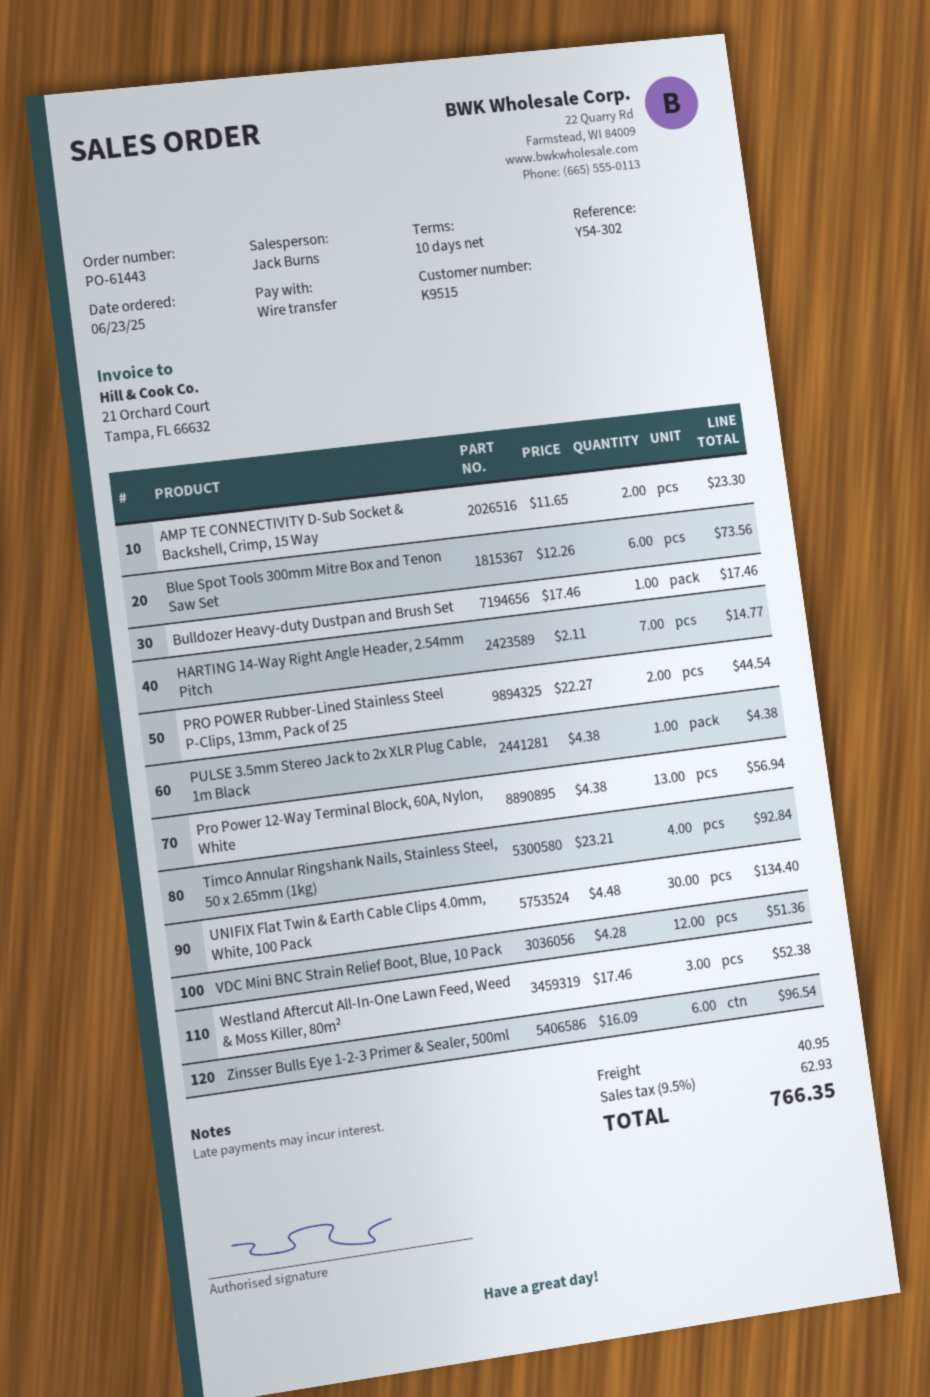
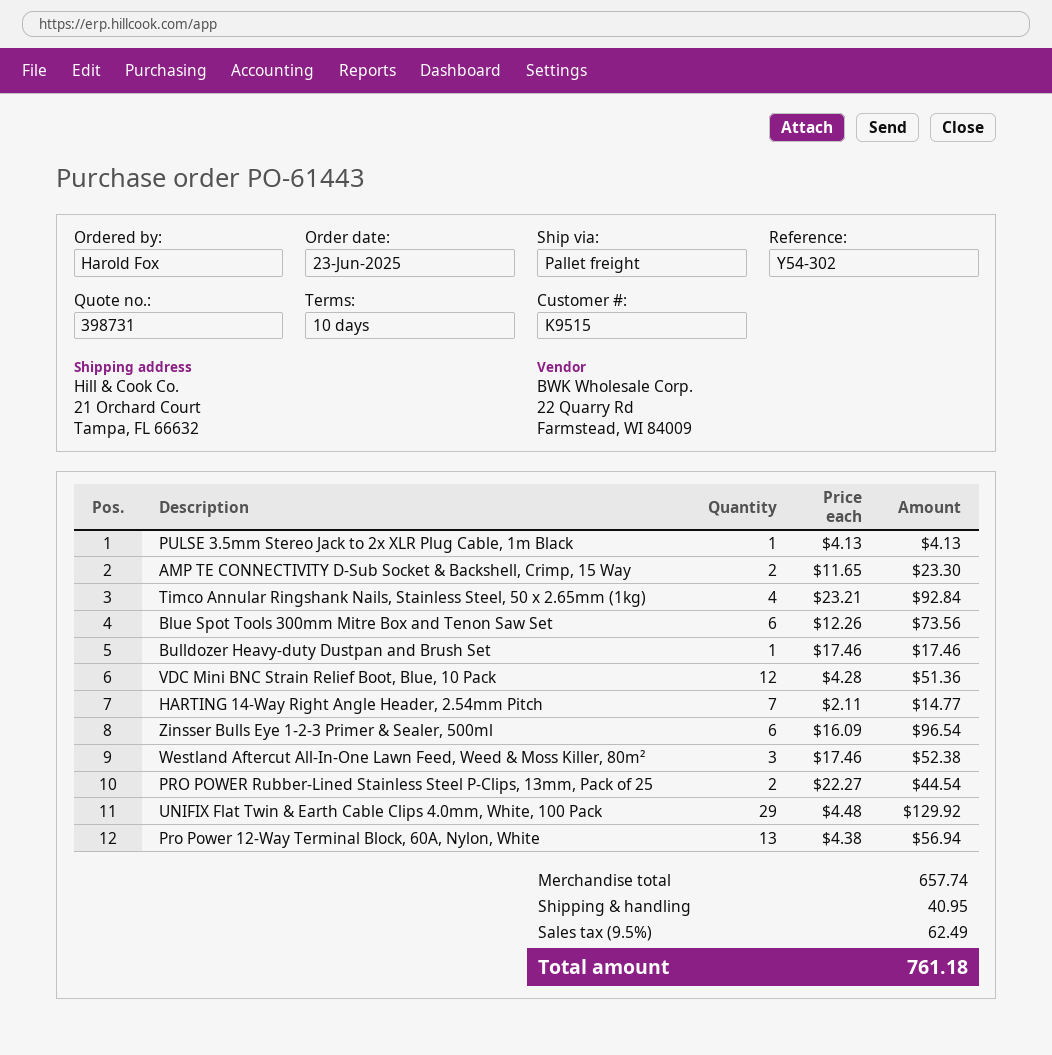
PULSE 3.5mm Stereo Jack to 2x XLR Plug Cable, 1m Black: 1 x 4.38 = 4.38 -> 1 x 4.13 = 4.13
UNIFIX Flat Twin & Earth Cable Clips 4.0mm, White, 100 Pack: 30 x 4.48 = 134.40 -> 29 x 4.48 = 129.92
tax: 9.5% = 62.93 -> 9.5% = 62.49
total: 766.35 -> 761.18

